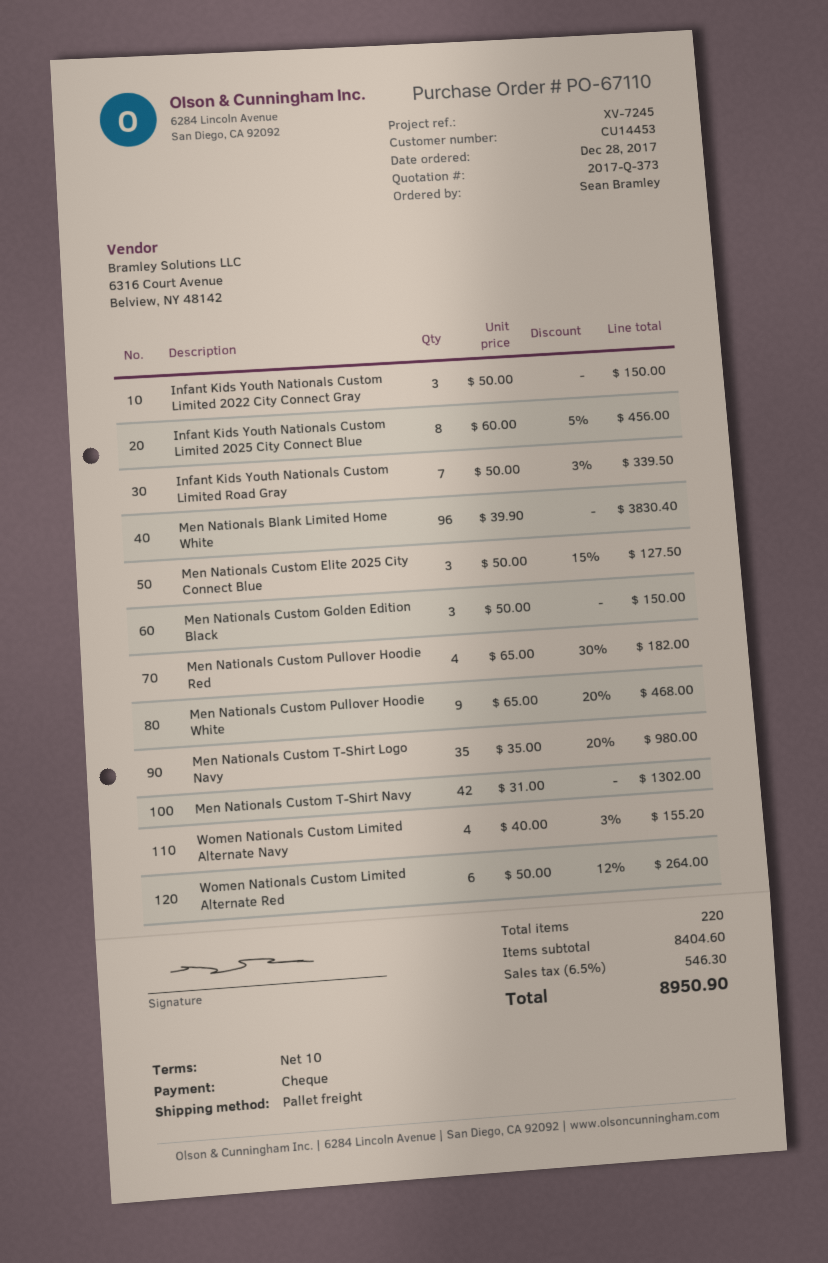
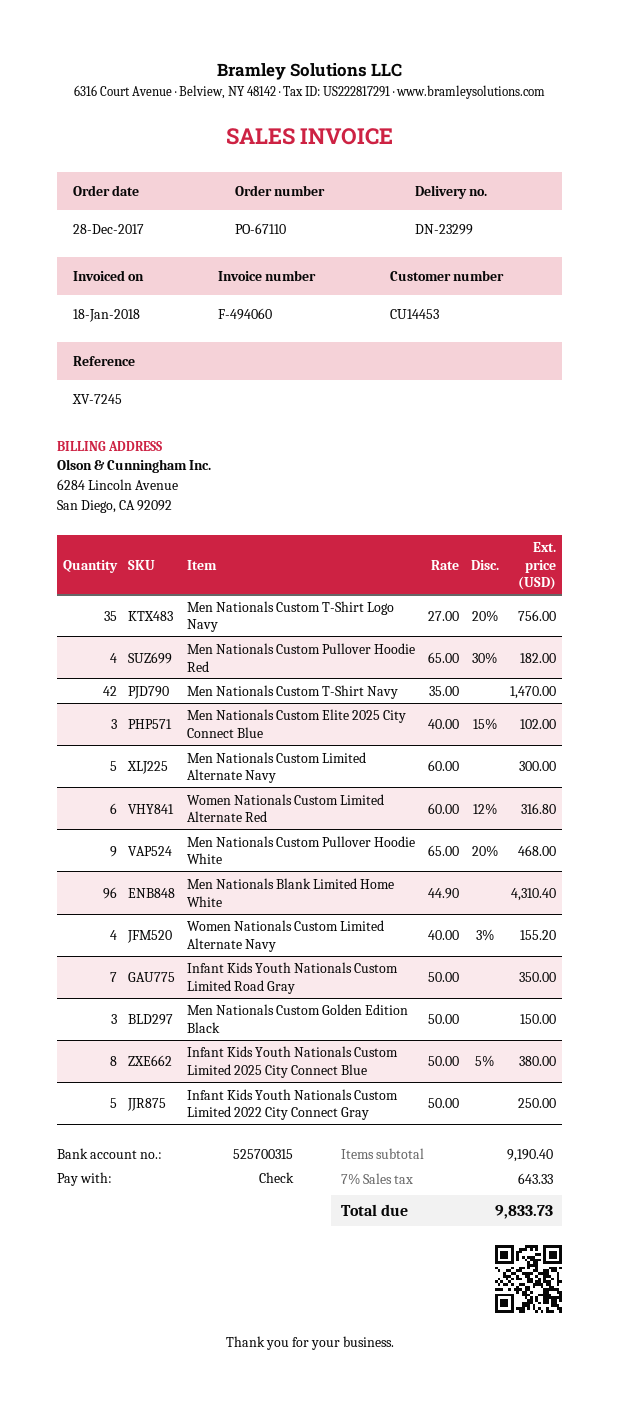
Infant Kids Youth Nationals Custom Limited 2022 City Connect Gray: 3 x 50.00 = 150.00 -> 5 x 50.00 = 250.00
Infant Kids Youth Nationals Custom Limited 2025 City Connect Blue: 8 x 60.00 - 5% = 456.00 -> 8 x 50.00 - 5% = 380.00
Infant Kids Youth Nationals Custom Limited Road Gray: 7 x 50.00 - 3% = 339.50 -> 7 x 50.00 = 350.00
Men Nationals Blank Limited Home White: 96 x 39.90 = 3830.40 -> 96 x 44.90 = 4310.40
Men Nationals Custom Elite 2025 City Connect Blue: 3 x 50.00 - 15% = 127.50 -> 3 x 40.00 - 15% = 102.00
Men Nationals Custom T-Shirt Logo Navy: 35 x 35.00 - 20% = 980.00 -> 35 x 27.00 - 20% = 756.00
Men Nationals Custom T-Shirt Navy: 42 x 31.00 = 1302.00 -> 42 x 35.00 = 1470.00
Women Nationals Custom Limited Alternate Red: 6 x 50.00 - 12% = 264.00 -> 6 x 60.00 - 12% = 316.80
Men Nationals Custom Limited Alternate Navy: none -> 5 x 60.00 = 300.00
subtotal: 8404.60 -> 9190.40
tax: 6.5% = 546.30 -> 7% = 643.33
total: 8950.90 -> 9833.73

